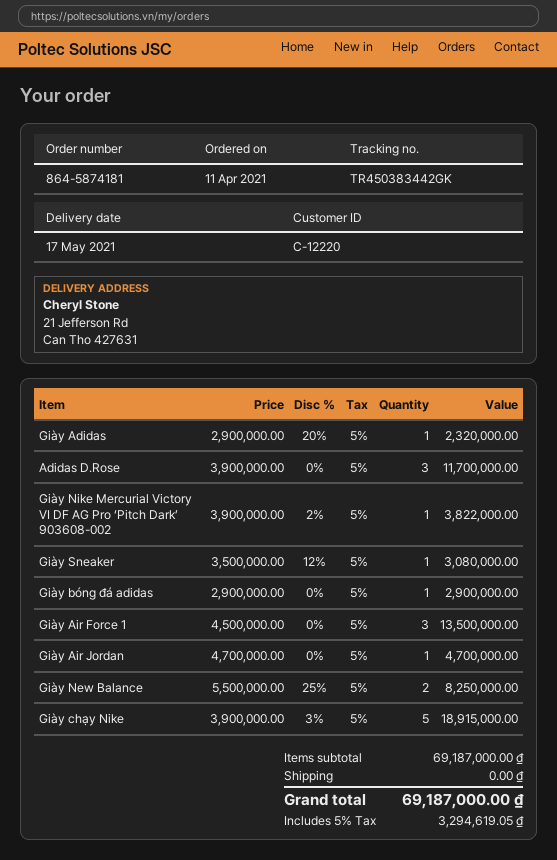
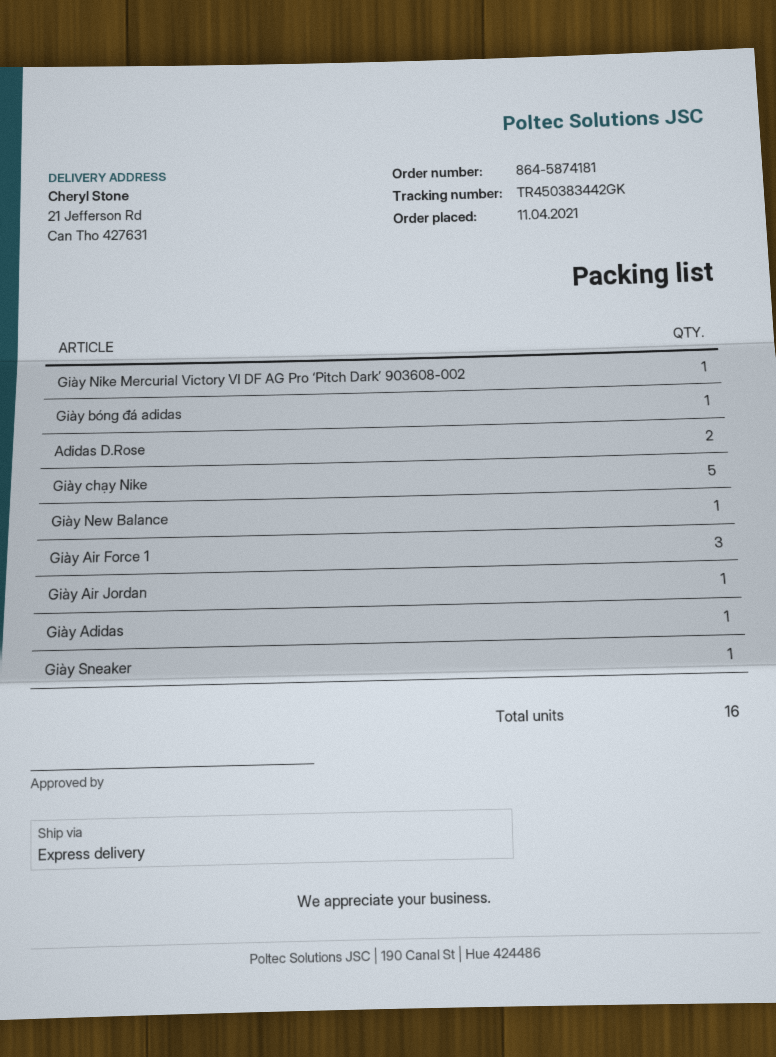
Adidas D.Rose: 3 -> 2
Giày New Balance: 2 -> 1

